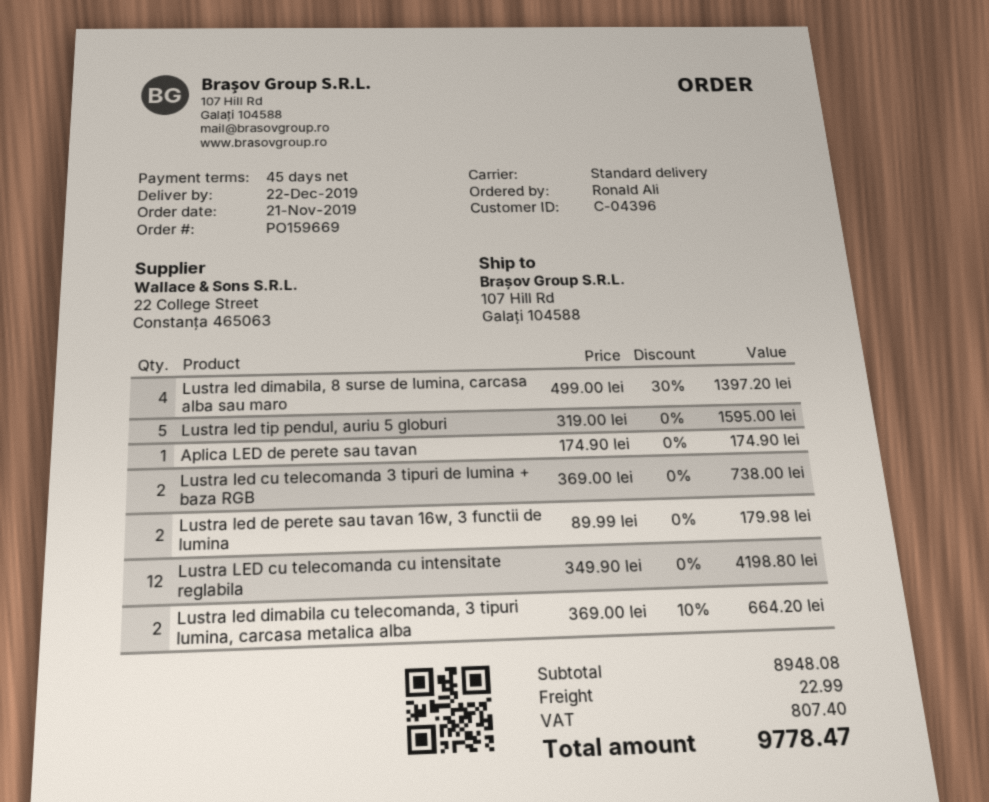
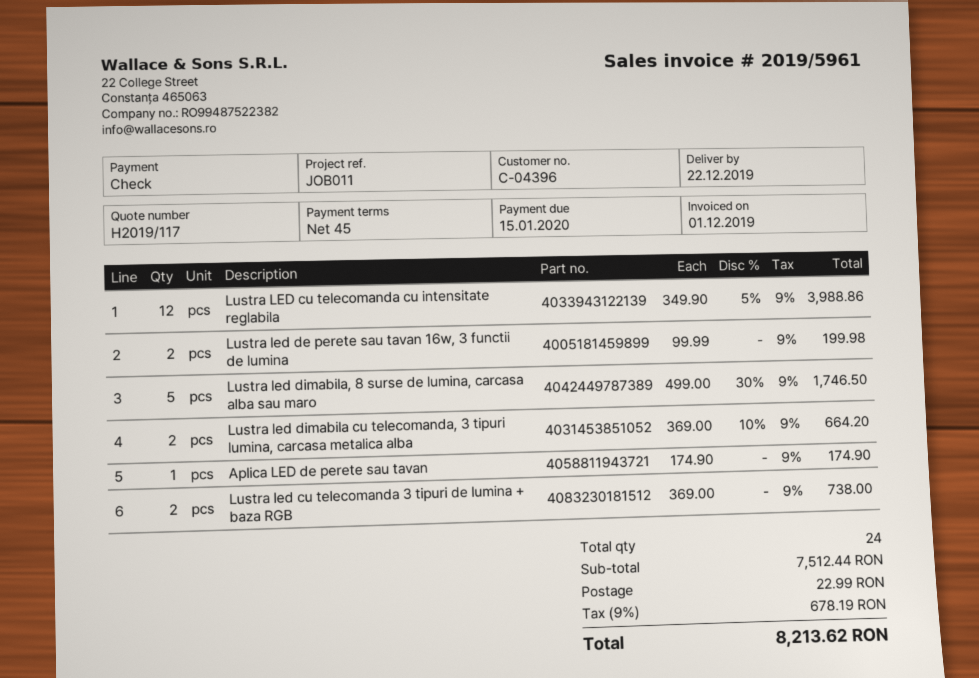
Lustra led dimabila, 8 surse de lumina, carcasa alba sau maro: 4 x 499.00 - 30% = 1397.20 -> 5 x 499.00 - 30% = 1746.50
Lustra led tip pendul, auriu 5 globuri: 5 x 319.00 = 1595.00 -> none
Lustra led de perete sau tavan 16w, 3 functii de lumina: 2 x 89.99 = 179.98 -> 2 x 99.99 = 199.98
Lustra LED cu telecomanda cu intensitate reglabila: 12 x 349.90 = 4198.80 -> 12 x 349.90 - 5% = 3988.86
subtotal: 8948.08 -> 7512.44
tax: 807.40 -> 678.19
total: 9778.47 -> 8213.62

